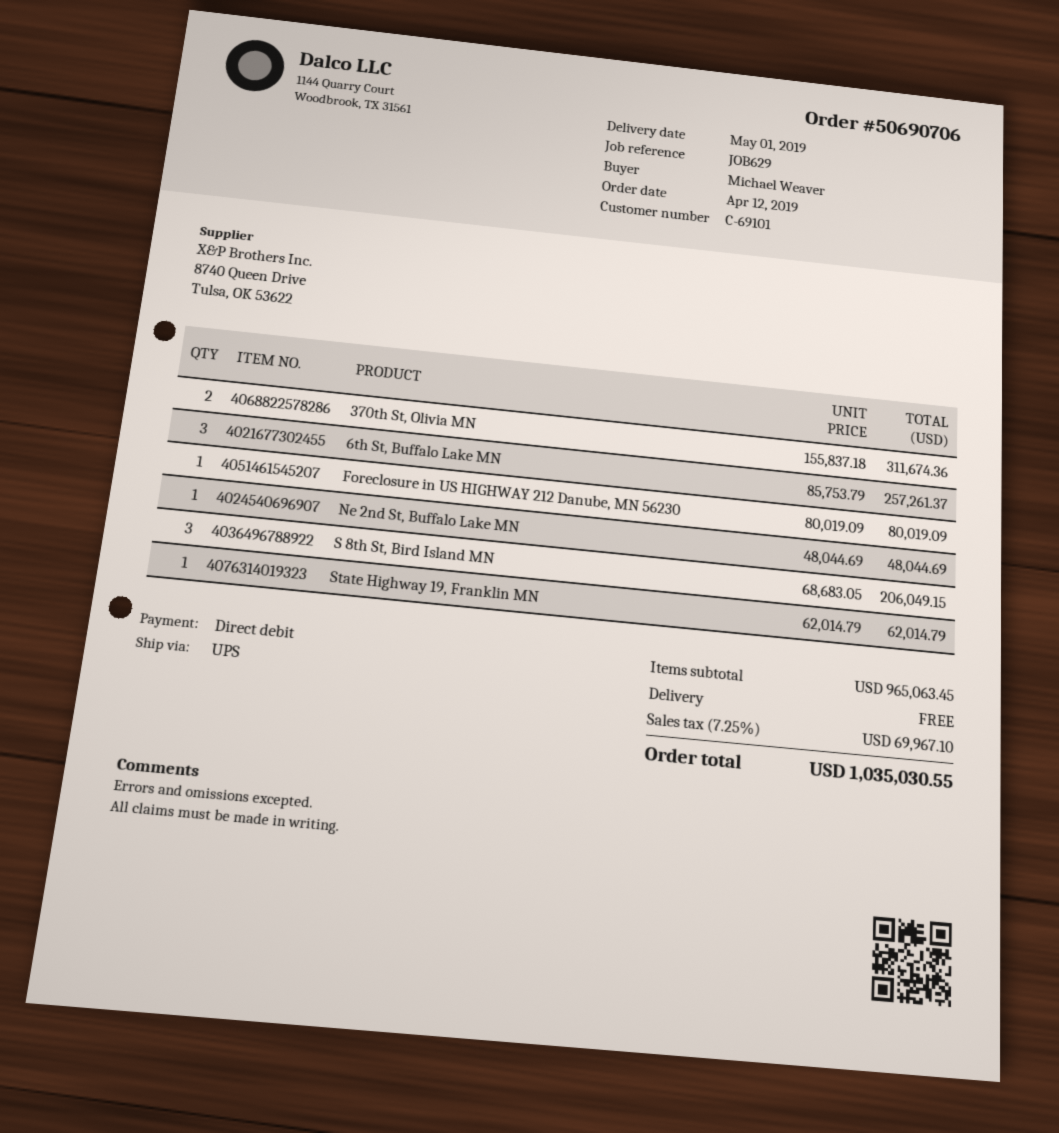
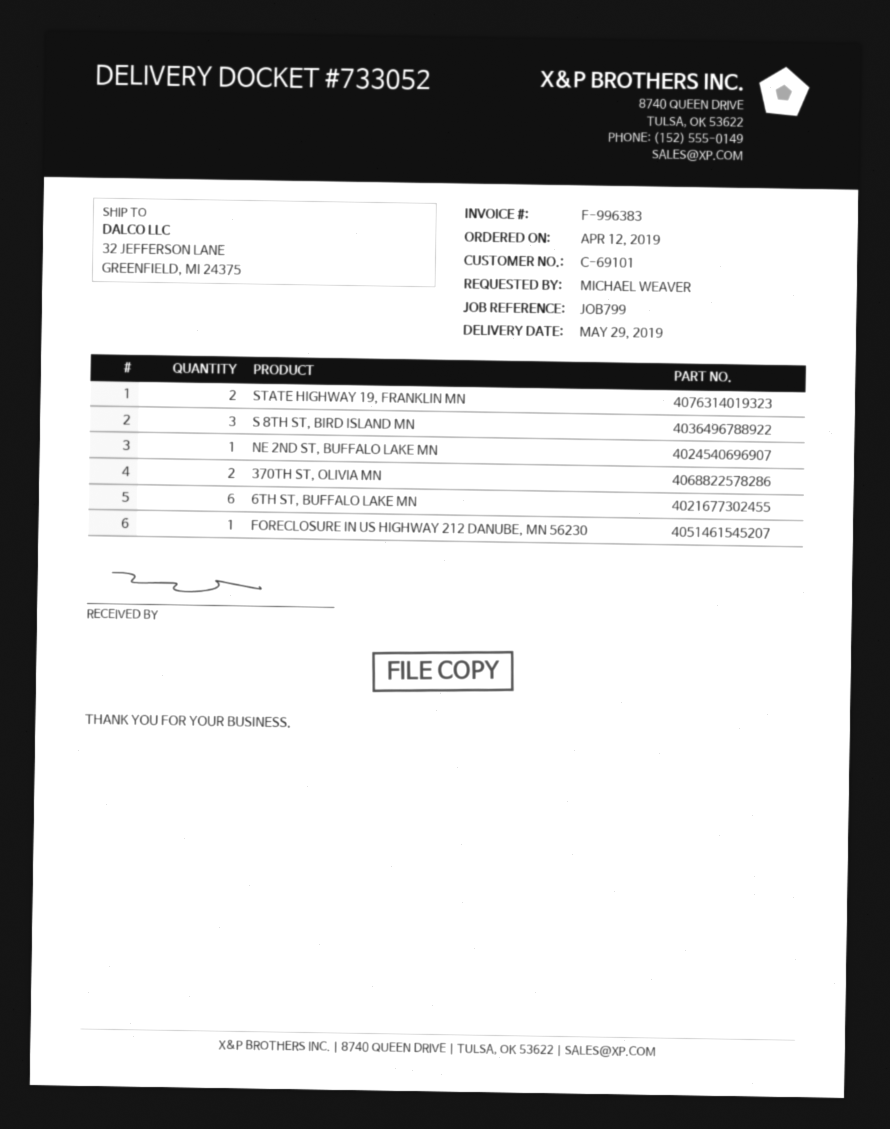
delivery date: 2019-05-01 -> 2019-05-29
reference: JOB629 -> JOB799
6th St, Buffalo Lake MN: 3 -> 6
State Highway 19, Franklin MN: 1 -> 2

